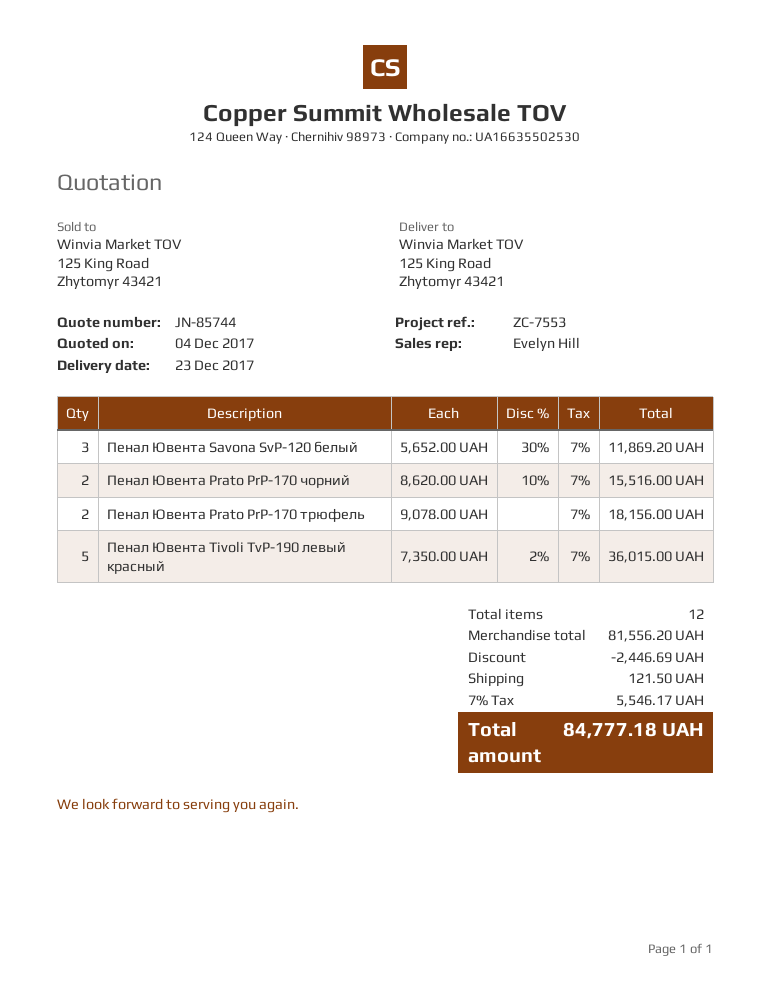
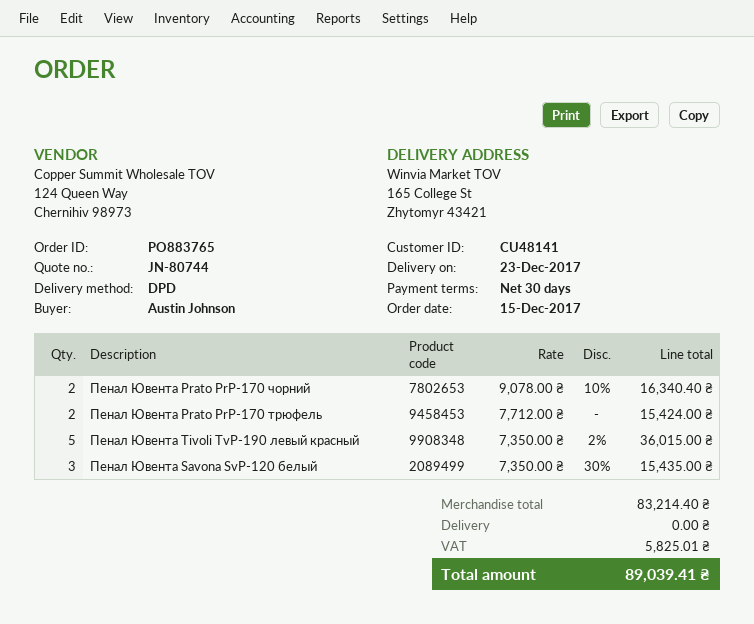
quote number: JN-85744 -> JN-80744
ship to: 125 King Road, Zhytomyr 43421 -> 165 College St, Zhytomyr 43421
Пенал Ювента Savona SvP-120 белый: 3 x 5652.00 - 30% = 11869.20 -> 3 x 7350.00 - 30% = 15435.00
Пенал Ювента Prato PrP-170 чорний: 2 x 8620.00 - 10% = 15516.00 -> 2 x 9078.00 - 10% = 16340.40
Пенал Ювента Prato PrP-170 трюфель: 2 x 9078.00 = 18156.00 -> 2 x 7712.00 = 15424.00
subtotal: 81556.20 -> 83214.40
discount: 2446.69 -> none
shipping: 121.50 -> 0.00
tax: 5546.17 -> 5825.01
total: 84777.18 -> 89039.41

